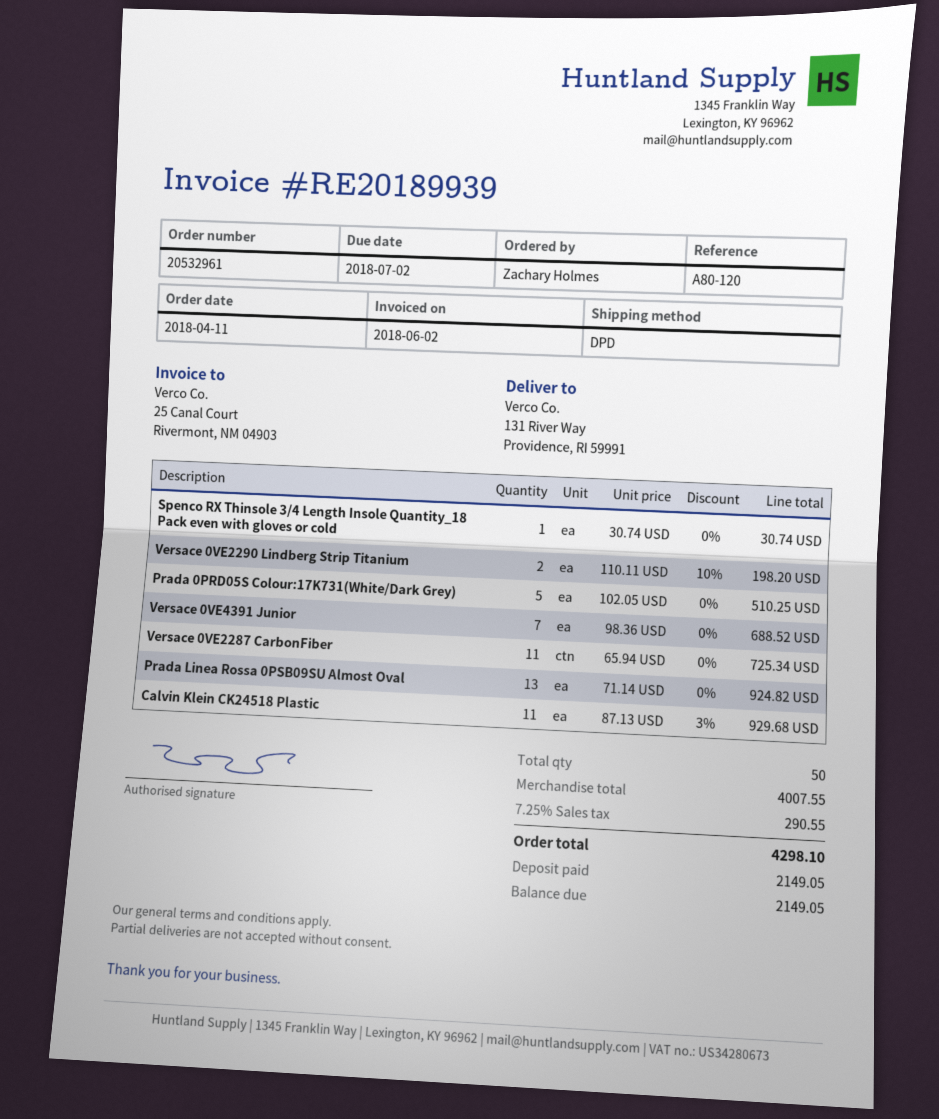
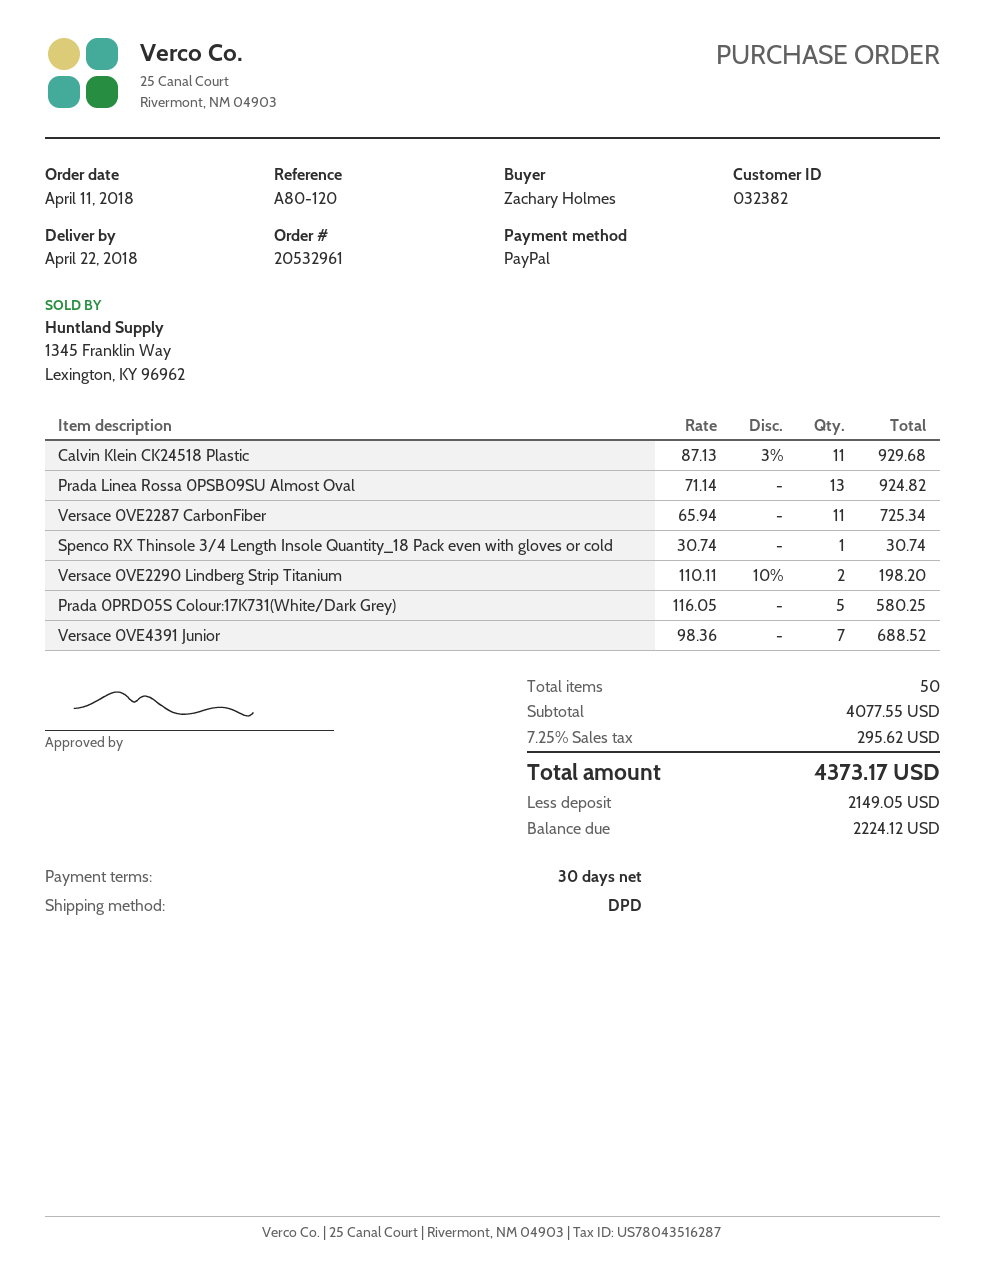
Prada 0PRD05S Colour:17K731(White/Dark Grey): 5 x 102.05 = 510.25 -> 5 x 116.05 = 580.25
subtotal: 4007.55 -> 4077.55
tax: 7.25% = 290.55 -> 7.25% = 295.62
total: 4298.10 -> 4373.17
balance: 2149.05 -> 2224.12

